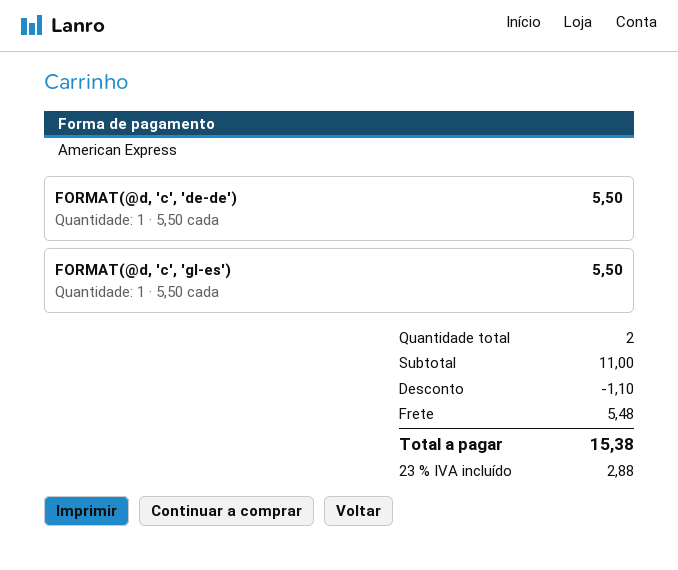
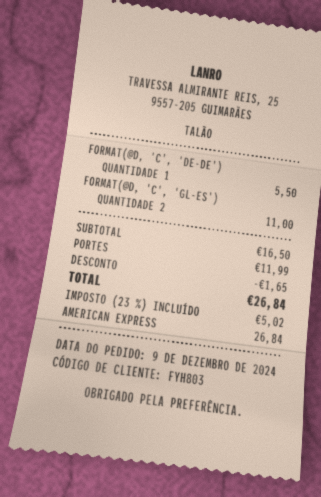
FORMAT(@d, 'c', 'gl-es'): 1 for 5.50 -> 2 for 11.00
subtotal: 11.00 -> 16.50
discount: 1.10 -> 1.65
shipping: 5.48 -> 11.99
tax: 23% = 2.88 -> 23% = 5.02
total: 15.38 -> 26.84

